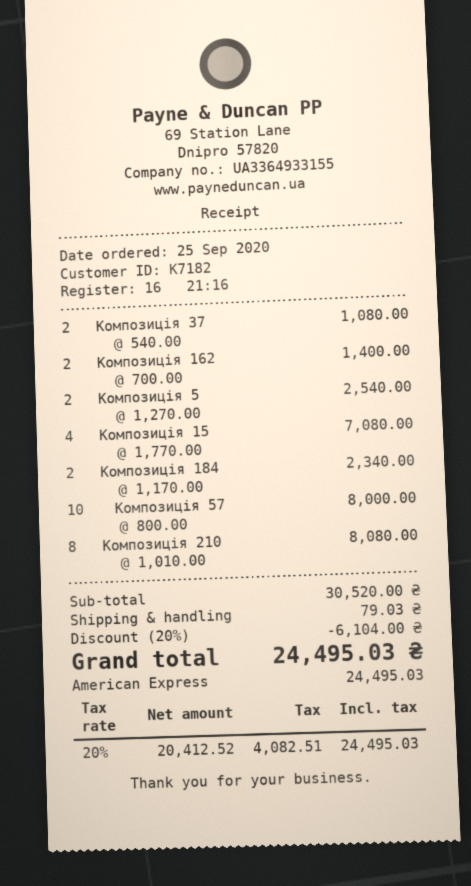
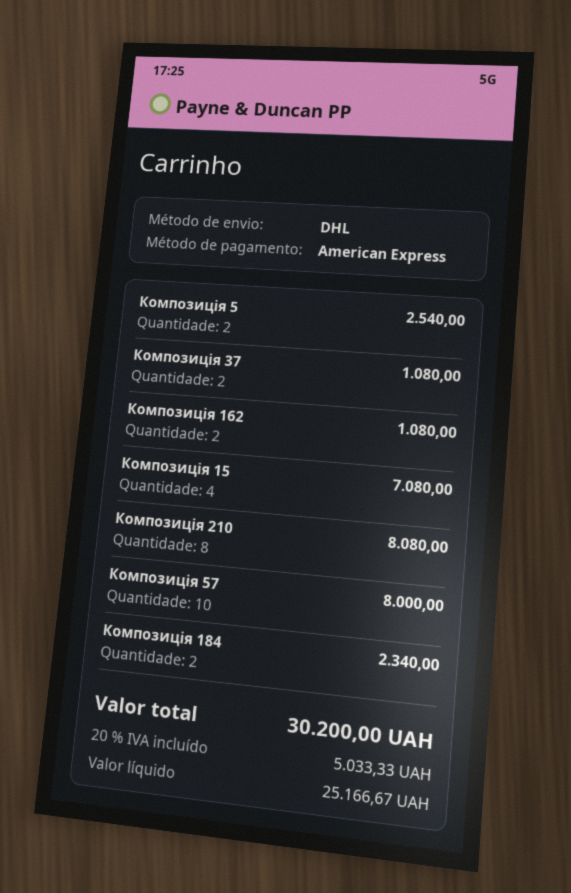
Композиція 162: 2 for 1400.00 -> 2 for 1080.00
discount: 20% = 6104.00 -> none
shipping: 79.03 -> none
net: 20412.52 -> 25166.67
tax: 20% = 4082.51 -> 20% = 5033.33
total: 24495.03 -> 30200.00

